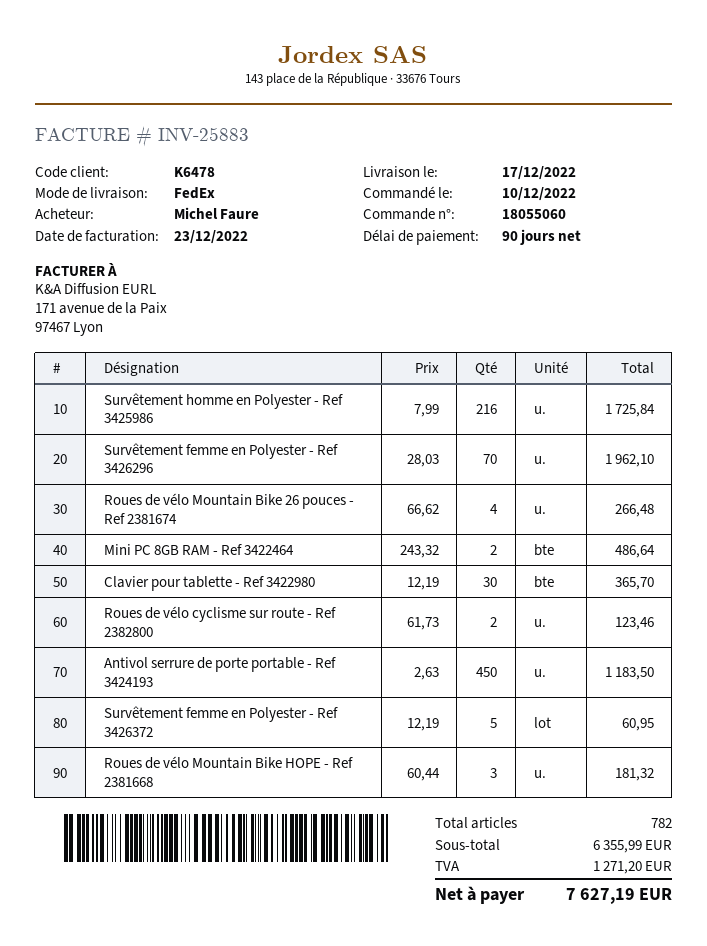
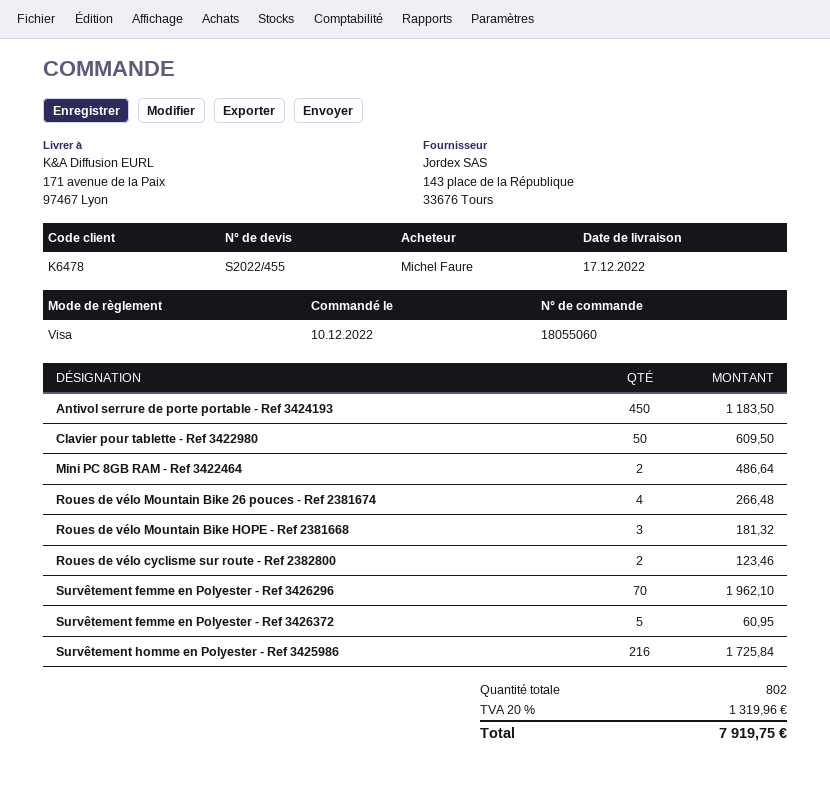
Clavier pour tablette - Ref 3422980: 30 for 365.70 -> 50 for 609.50
total quantity: 782 -> 802
tax: 1271.20 -> 1319.96
total: 7627.19 -> 7919.75

